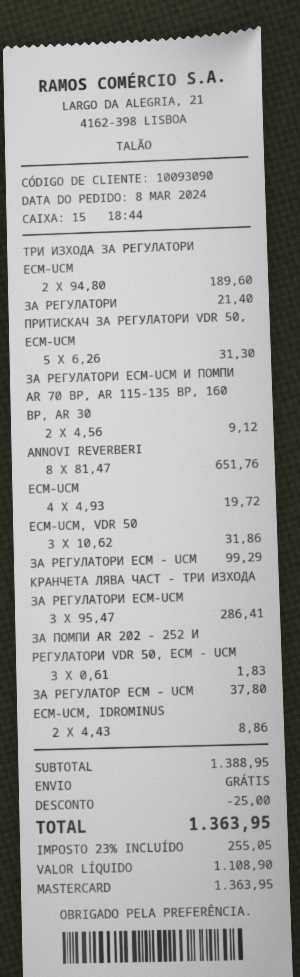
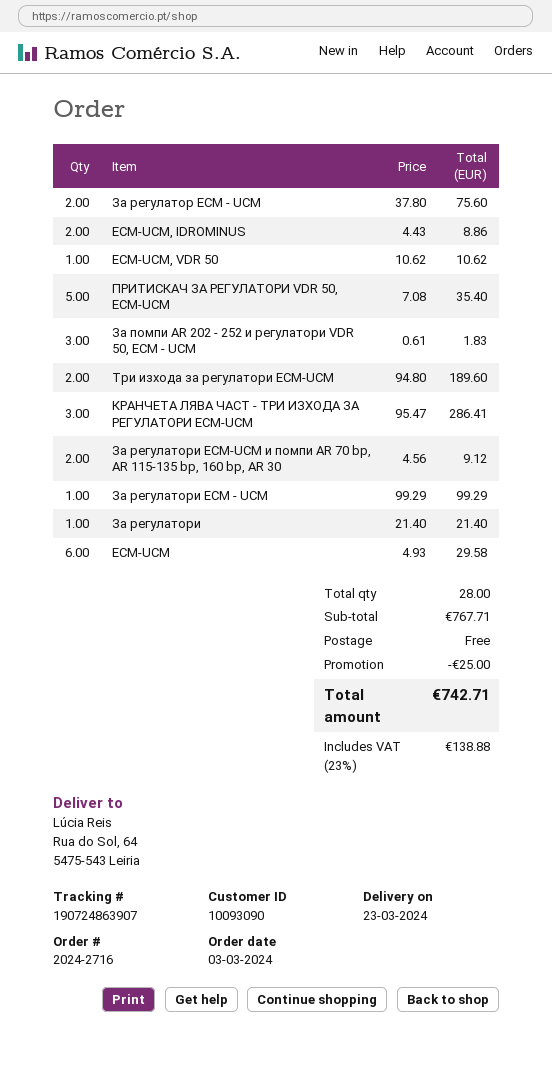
order date: 2024-03-08 -> 2024-03-03
ПРИТИСКАЧ ЗА РЕГУЛАТОРИ VDR 50, ECM-UCM: 5 x 6.26 = 31.30 -> 5 x 7.08 = 35.40
ANNOVI REVERBERI: 8 x 81.47 = 651.76 -> none
ECM-UCM: 4 x 4.93 = 19.72 -> 6 x 4.93 = 29.58
ECM-UCM, VDR 50: 3 x 10.62 = 31.86 -> 1 x 10.62 = 10.62
ЗА РЕГУЛАТОР ЕСМ - UCM: 1 x 37.80 = 37.80 -> 2 x 37.80 = 75.60
subtotal: 1388.95 -> 767.71
tax: 23% = 255.05 -> 23% = 138.88
total: 1363.95 -> 742.71

